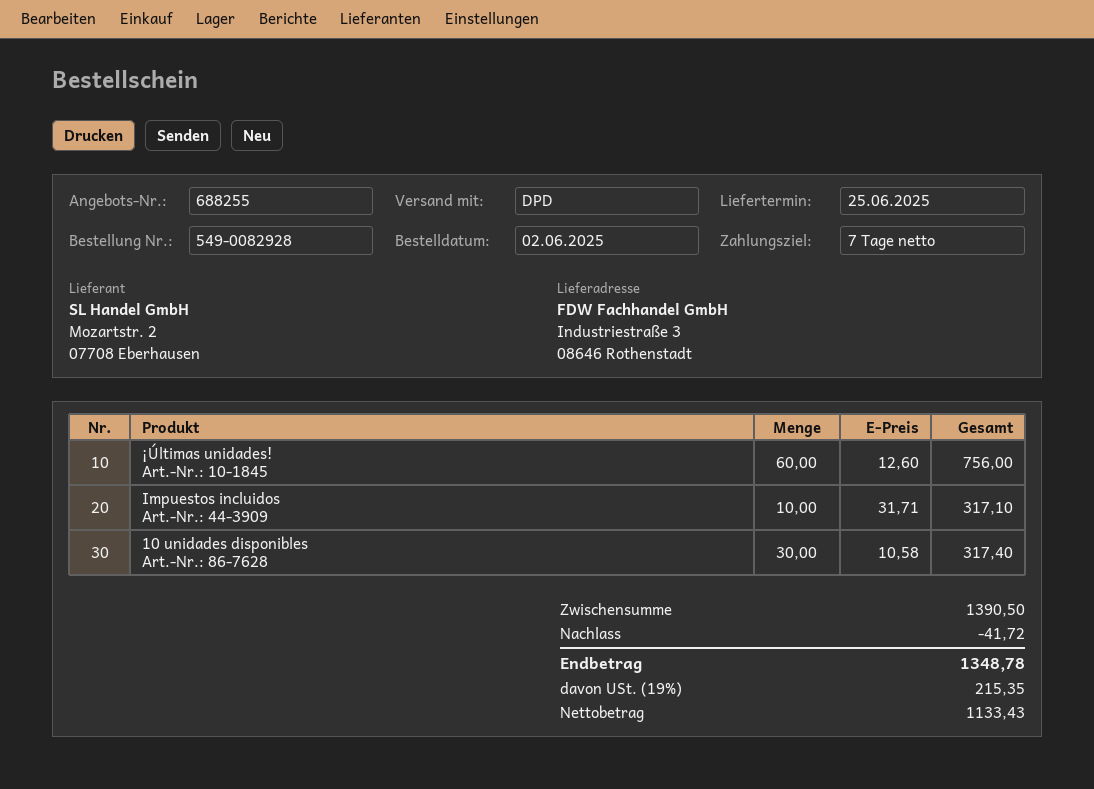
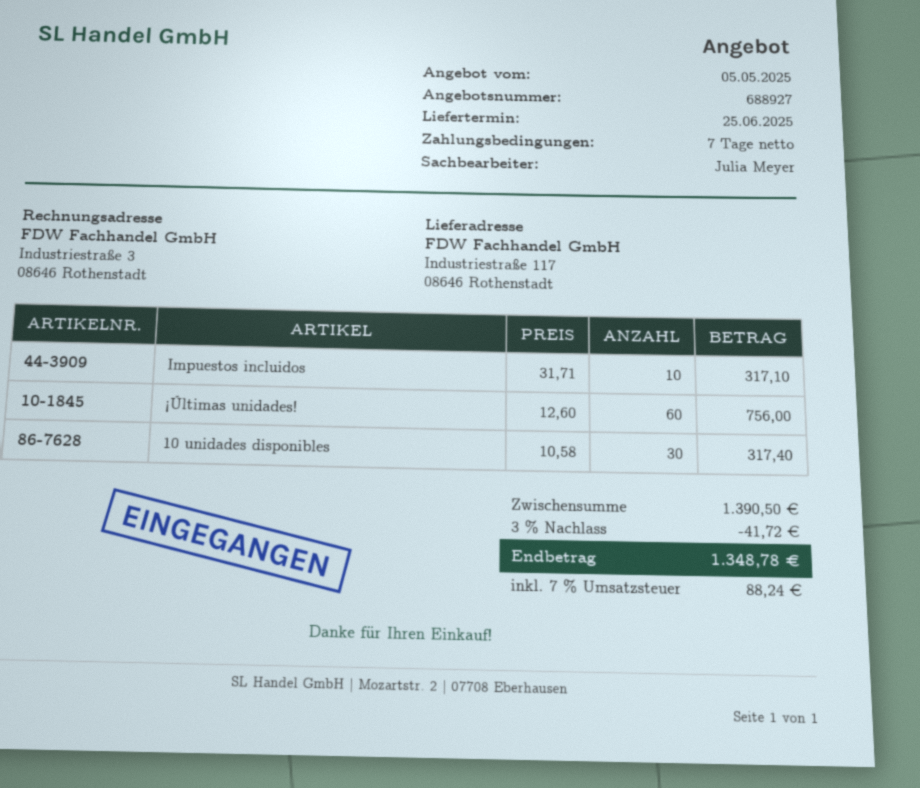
quote number: 688255 -> 688927
ship to: Industriestraße 3, 08646 Rothenstadt -> Industriestraße 117, 08646 Rothenstadt
tax: 19% = 215.35 -> 7% = 88.24

